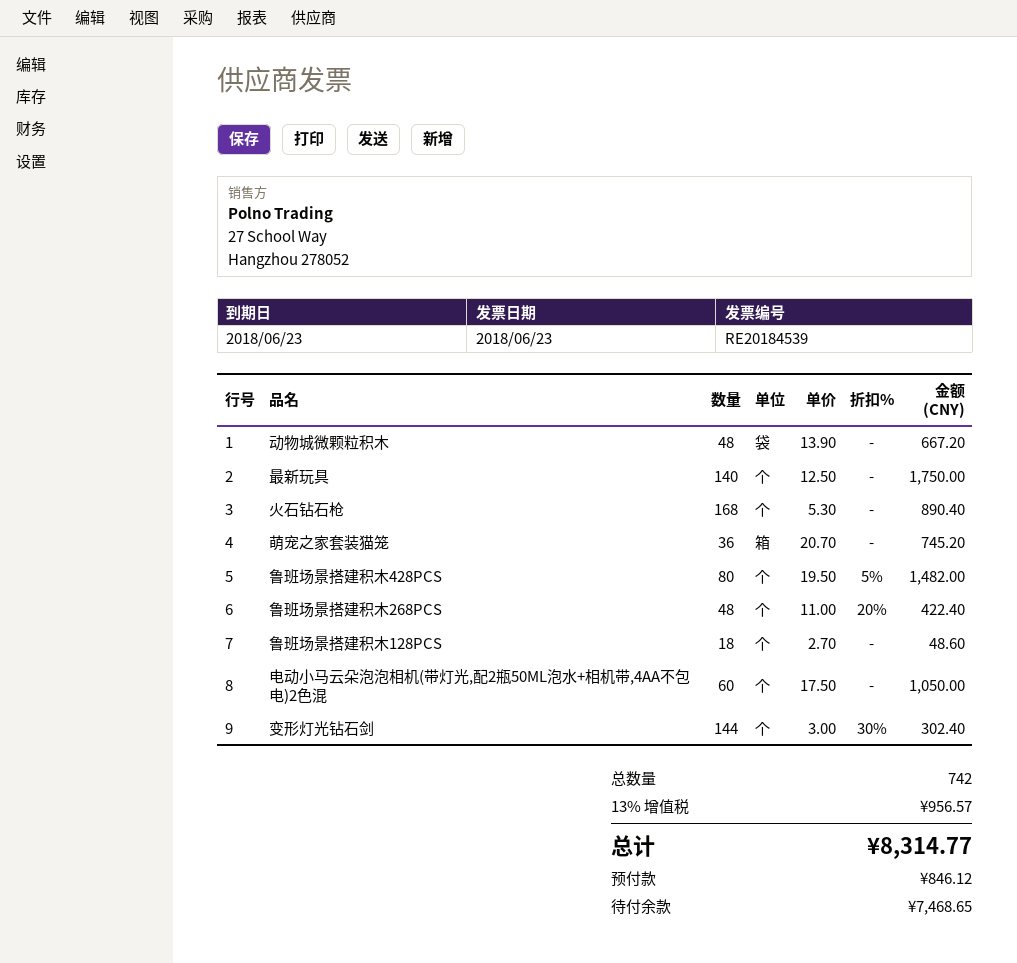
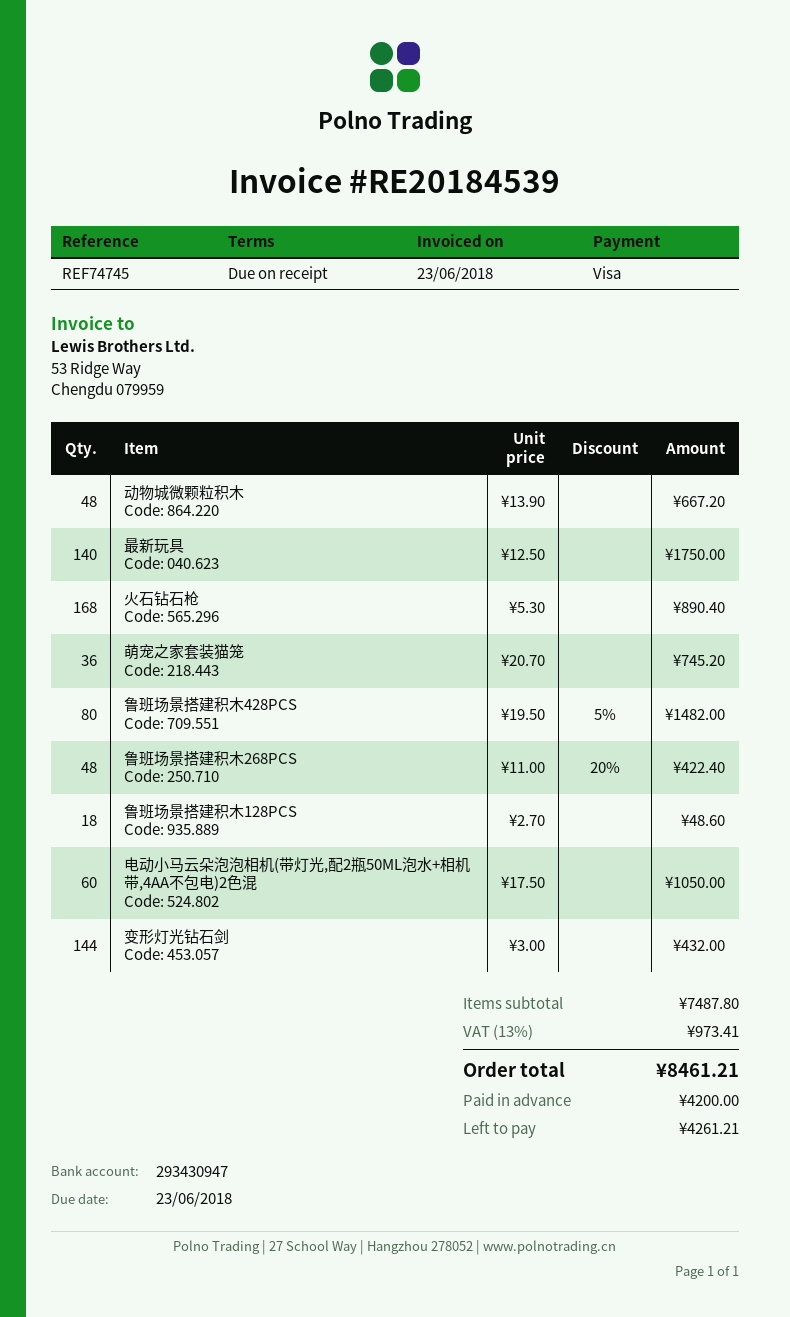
变形灯光钻石剑: 144 x 3.00 - 30% = 302.40 -> 144 x 3.00 = 432.00
tax: 13% = 956.57 -> 13% = 973.41
total: 8314.77 -> 8461.21
deposit: 846.12 -> 4200.00
balance: 7468.65 -> 4261.21

